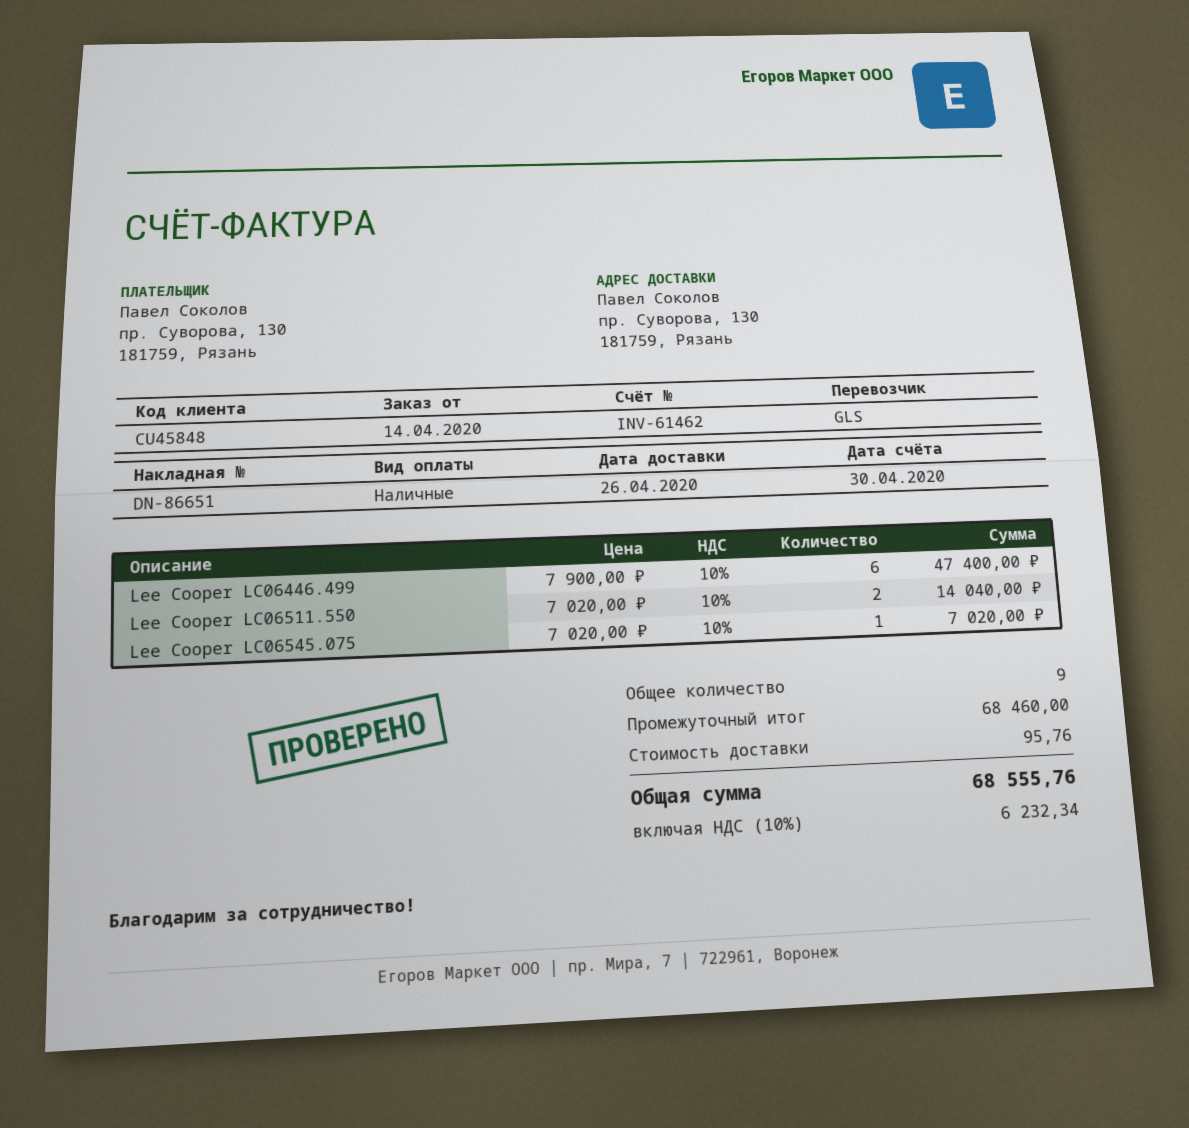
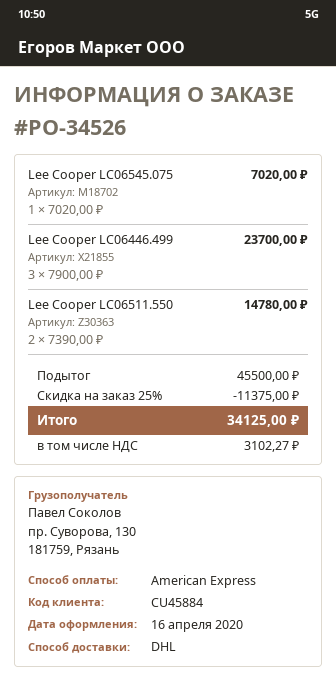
order date: 2020-04-14 -> 2020-04-16
customer number: CU45848 -> CU45884
payment method: cash -> American Express
shipping method: GLS -> DHL
Lee Cooper LC06446.499: 6 x 7900.00 = 47400.00 -> 3 x 7900.00 = 23700.00
Lee Cooper LC06511.550: 2 x 7020.00 = 14040.00 -> 2 x 7390.00 = 14780.00
subtotal: 68460.00 -> 45500.00
discount: none -> 25% = 11375.00
shipping: 95.76 -> none
tax: 6232.34 -> 3102.27
total: 68555.76 -> 34125.00

